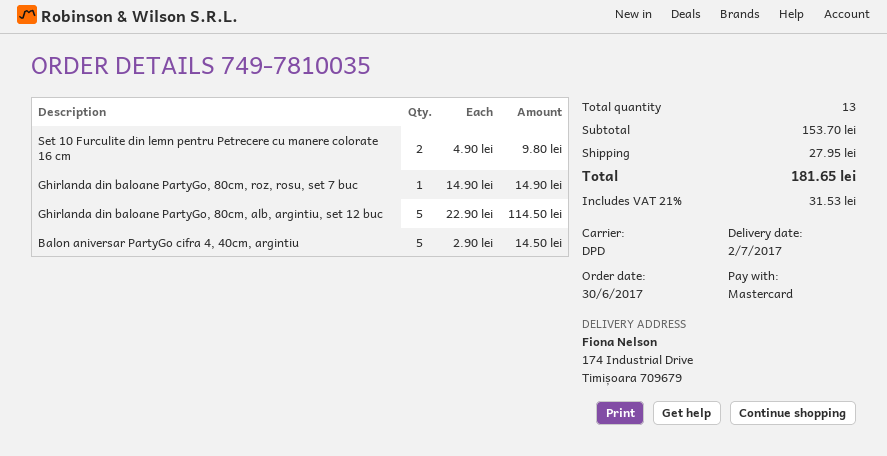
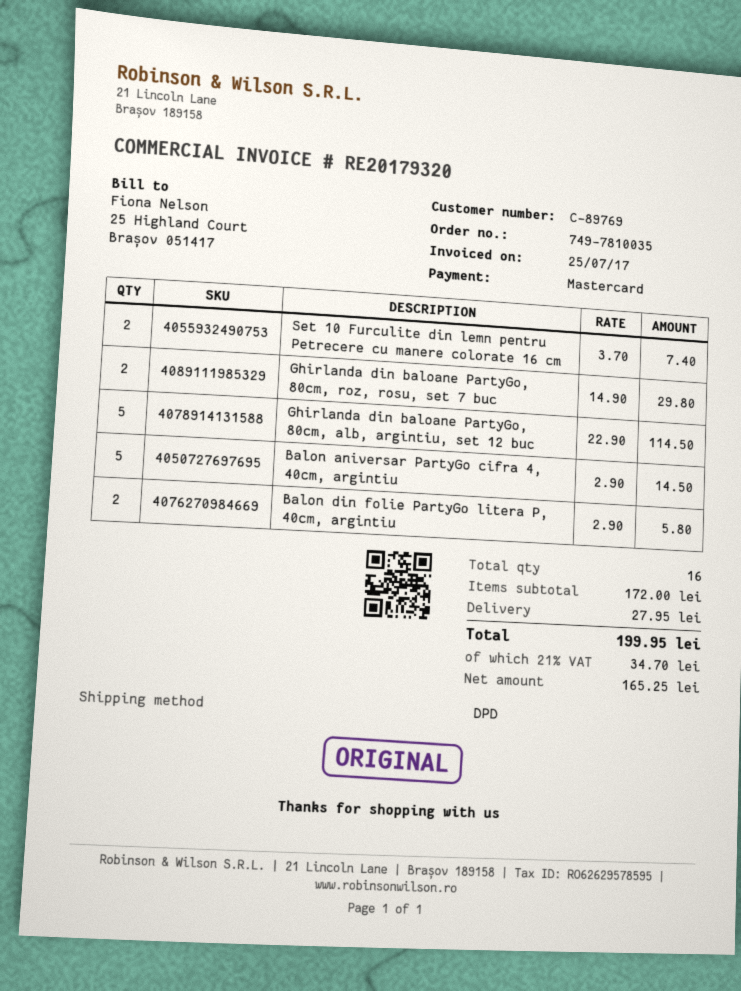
Set 10 Furculite din lemn pentru Petrecere cu manere colorate 16 cm: 2 x 4.90 = 9.80 -> 2 x 3.70 = 7.40
Ghirlanda din baloane PartyGo, 80cm, roz, rosu, set 7 buc: 1 x 14.90 = 14.90 -> 2 x 14.90 = 29.80
Balon din folie PartyGo litera P, 40cm, argintiu: none -> 2 x 2.90 = 5.80
total quantity: 13 -> 16
subtotal: 153.70 -> 172.00
tax: 21% = 31.53 -> 21% = 34.70
total: 181.65 -> 199.95

